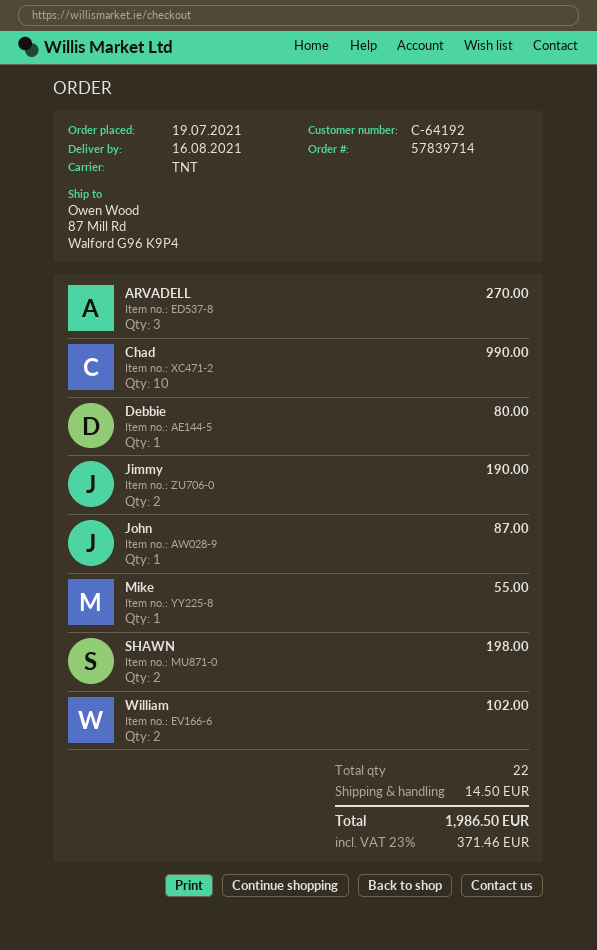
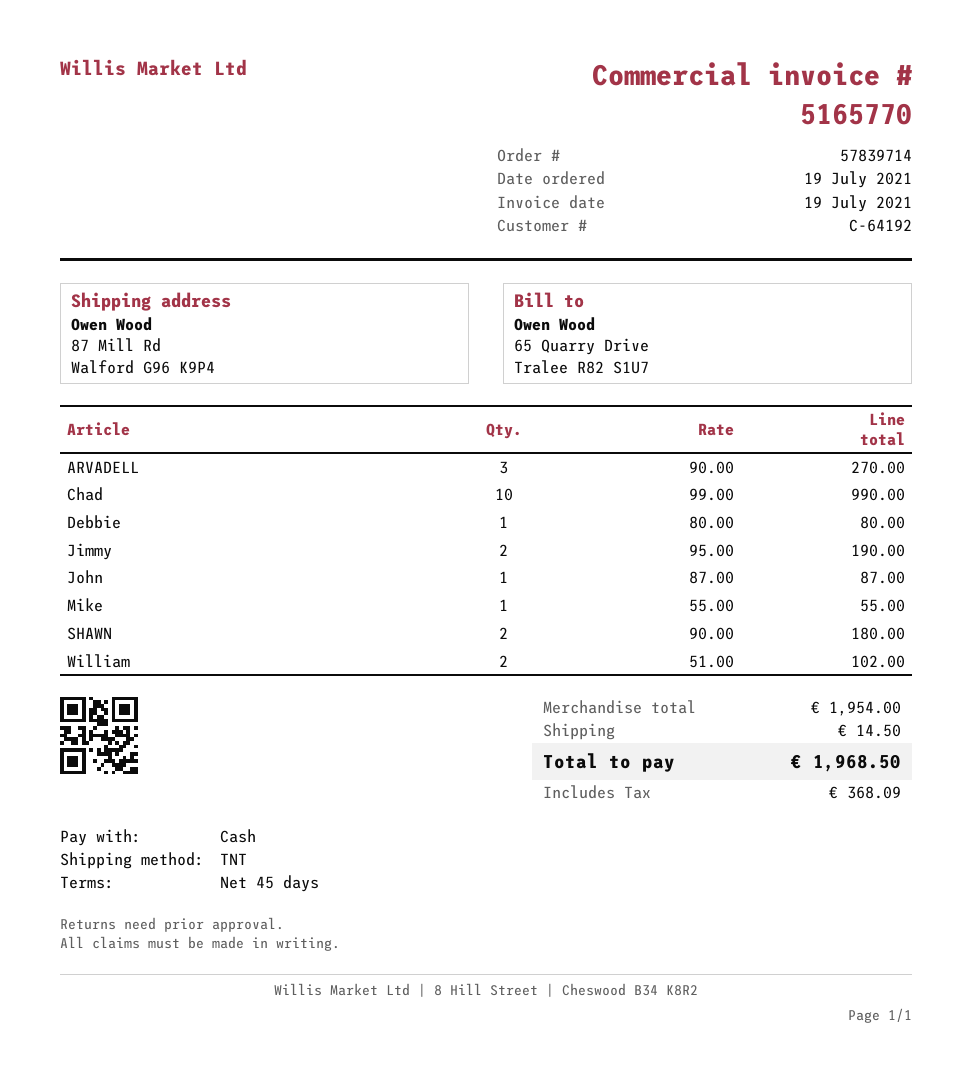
SHAWN: 2 for 198.00 -> 2 for 180.00
tax: 371.46 -> 368.09
total: 1986.50 -> 1968.50

